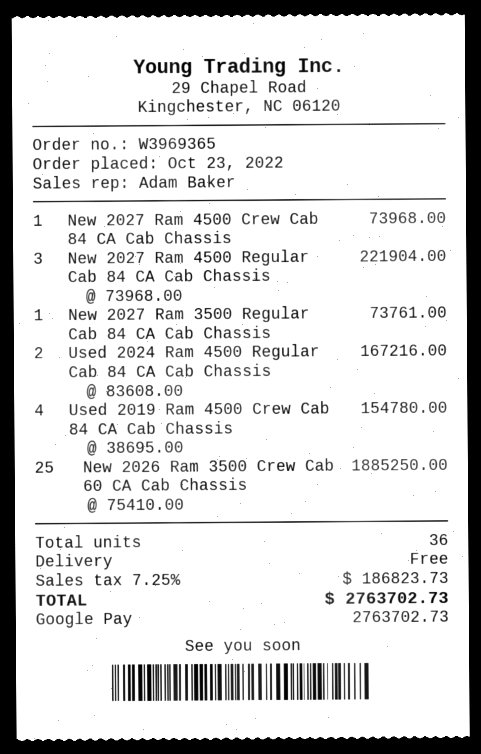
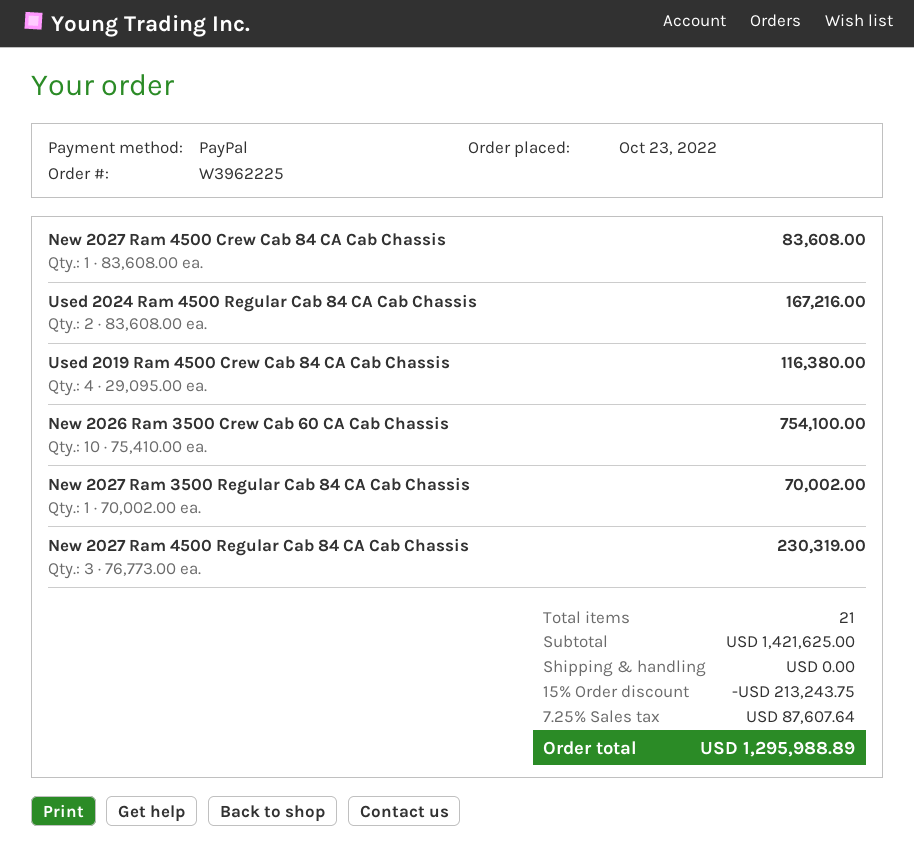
order number: W3969365 -> W3962225
payment method: Google Pay -> PayPal
New 2027 Ram 4500 Crew Cab 84 CA Cab Chassis: 1 x 73968.00 = 73968.00 -> 1 x 83608.00 = 83608.00
New 2027 Ram 4500 Regular Cab 84 CA Cab Chassis: 3 x 73968.00 = 221904.00 -> 3 x 76773.00 = 230319.00
New 2027 Ram 3500 Regular Cab 84 CA Cab Chassis: 1 x 73761.00 = 73761.00 -> 1 x 70002.00 = 70002.00
Used 2019 Ram 4500 Crew Cab 84 CA Cab Chassis: 4 x 38695.00 = 154780.00 -> 4 x 29095.00 = 116380.00
New 2026 Ram 3500 Crew Cab 60 CA Cab Chassis: 25 x 75410.00 = 1885250.00 -> 10 x 75410.00 = 754100.00
total quantity: 36 -> 21
discount: none -> 15% = 213243.75
tax: 7.25% = 186823.73 -> 7.25% = 87607.64
total: 2763702.73 -> 1295988.89

